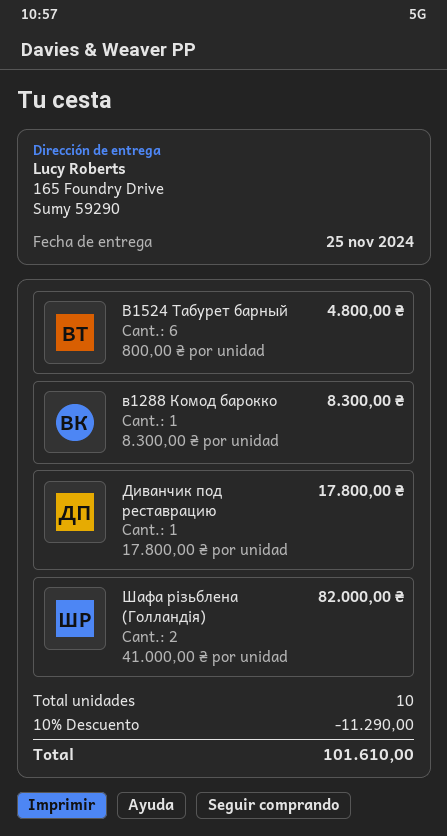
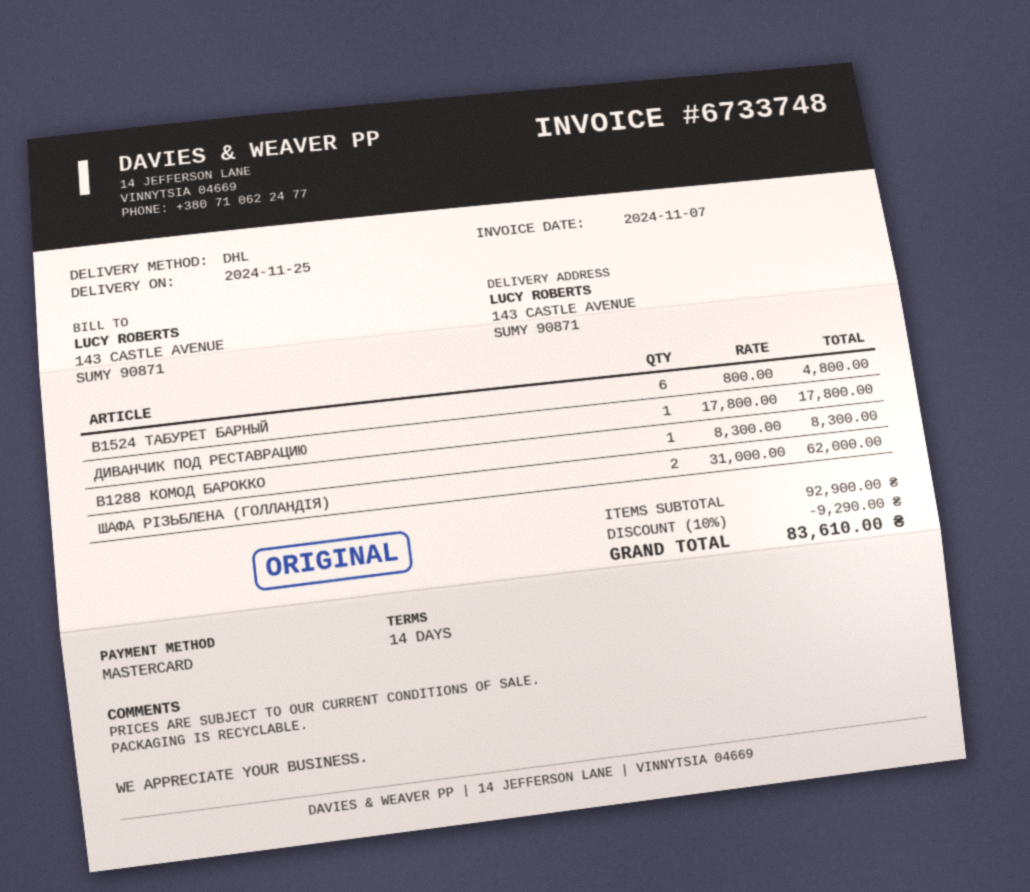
ship to: 165 Foundry Drive, Sumy 59290 -> 143 CASTLE AVENUE, SUMY 90871
Шафа різьблена (Голландія): 2 x 41000.00 = 82000.00 -> 2 x 31000.00 = 62000.00
discount: 10% = 11290.00 -> 10% = 9290.00
total: 101610.00 -> 83610.00

